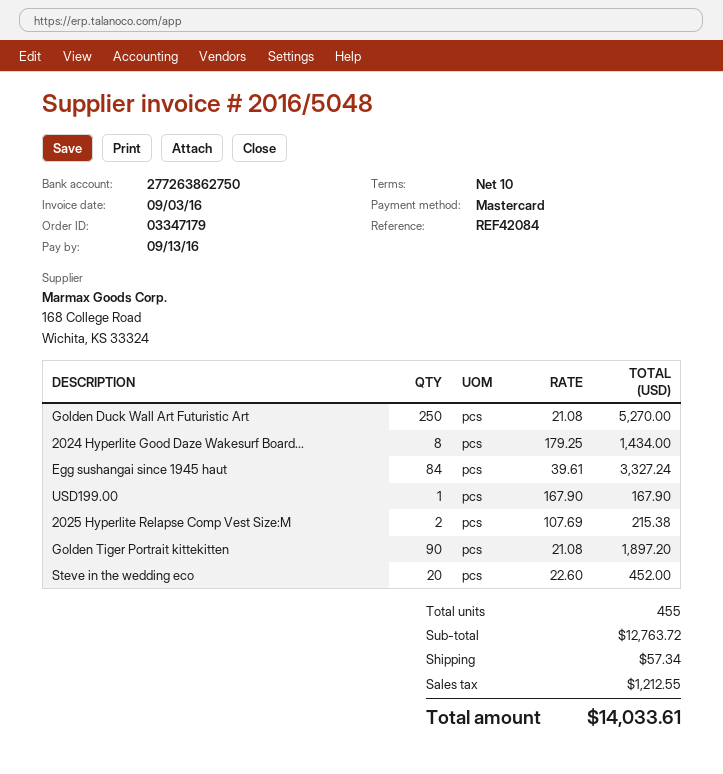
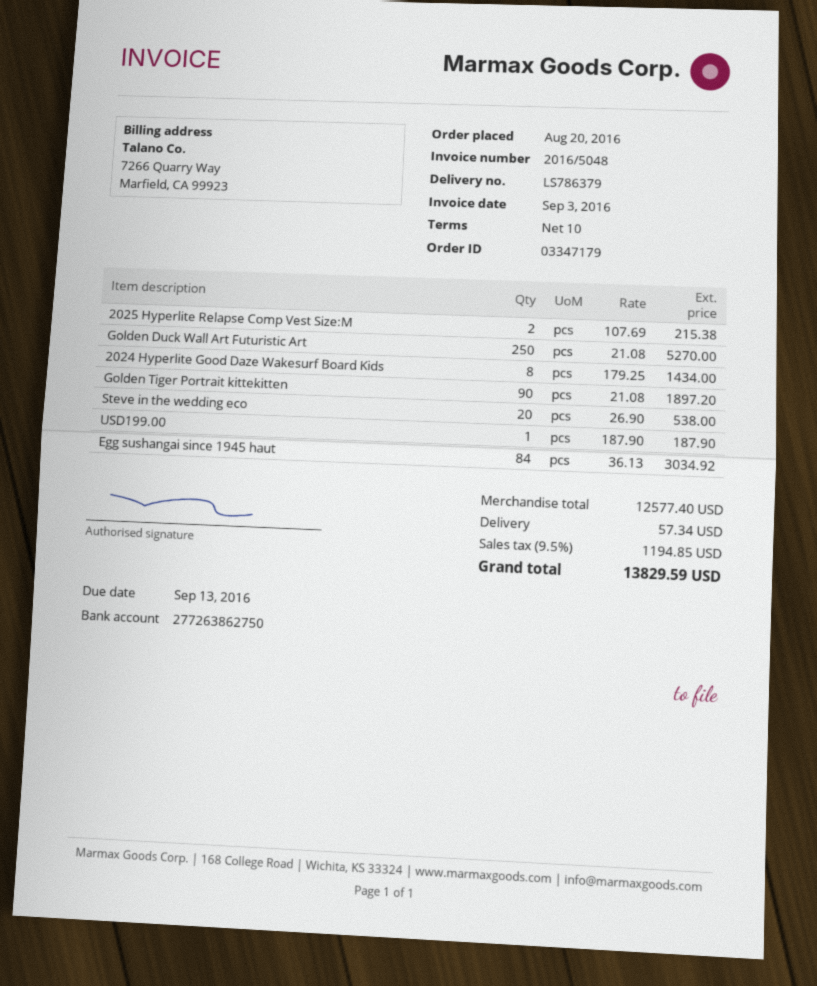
Egg sushangai since 1945 haut: 84 x 39.61 = 3327.24 -> 84 x 36.13 = 3034.92
USD199.00: 1 x 167.90 = 167.90 -> 1 x 187.90 = 187.90
Steve in the wedding eco: 20 x 22.60 = 452.00 -> 20 x 26.90 = 538.00
subtotal: 12763.72 -> 12577.40
tax: 1212.55 -> 1194.85
total: 14033.61 -> 13829.59

